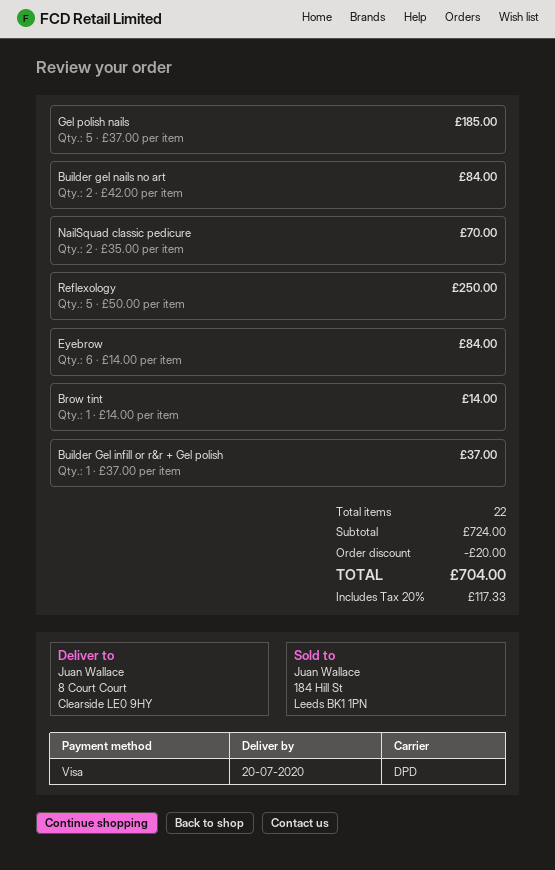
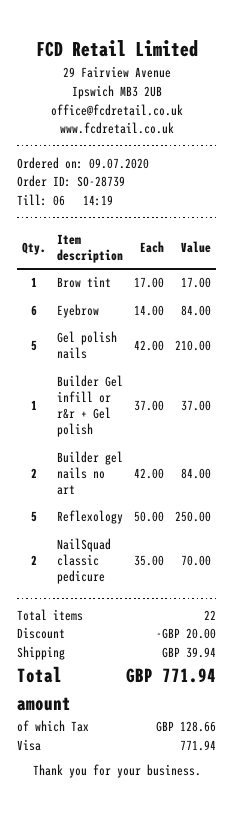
Gel polish nails: 5 x 37.00 = 185.00 -> 5 x 42.00 = 210.00
Brow tint: 1 x 14.00 = 14.00 -> 1 x 17.00 = 17.00
shipping: none -> 39.94
tax: 117.33 -> 128.66
total: 704.00 -> 771.94

